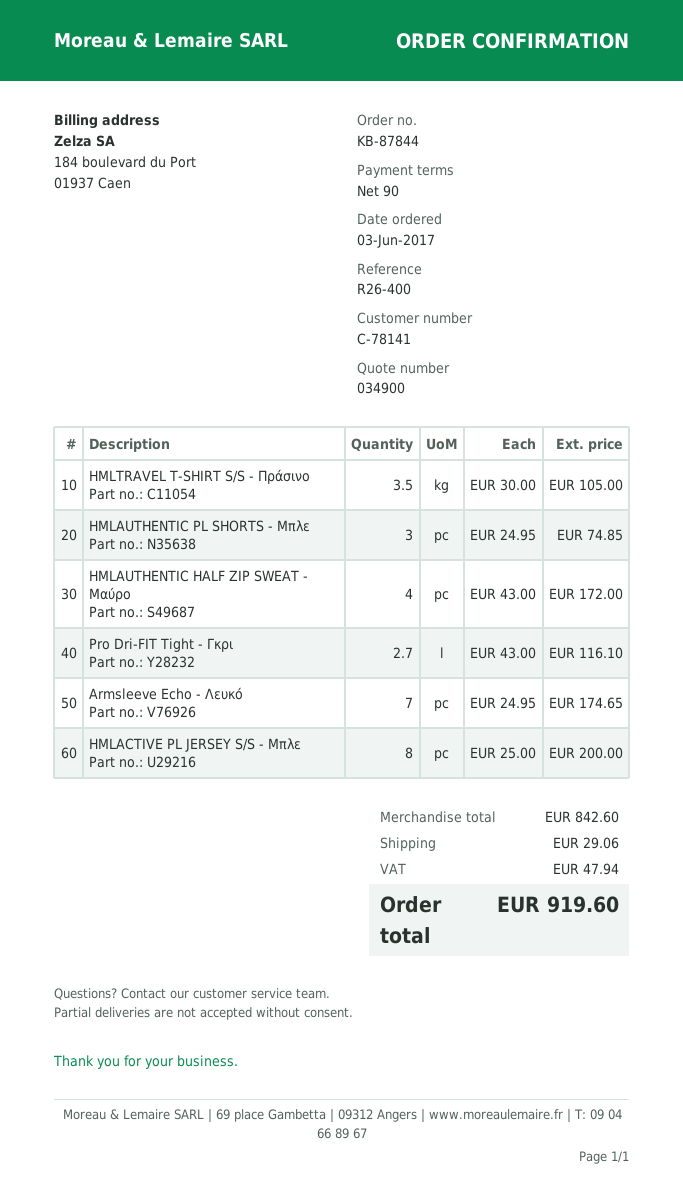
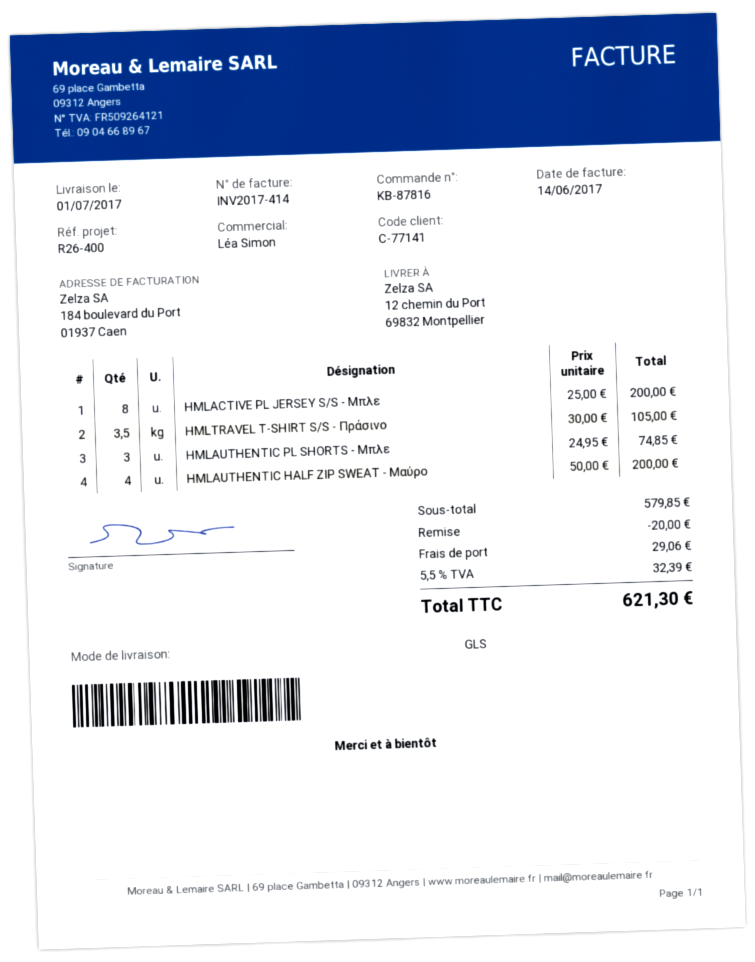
order number: KB-87844 -> KB-87816
customer number: C-78141 -> C-77141
HMLAUTHENTIC HALF ZIP SWEAT - Μαύρο: 4 x 43.00 = 172.00 -> 4 x 50.00 = 200.00
Pro Dri-FIT Tight - Γκρι: 2.7 x 43.00 = 116.10 -> none
Armsleeve Echo - Λευκό: 7 x 24.95 = 174.65 -> none
subtotal: 842.60 -> 579.85
discount: none -> 20.00
tax: 47.94 -> 32.39
total: 919.60 -> 621.30

